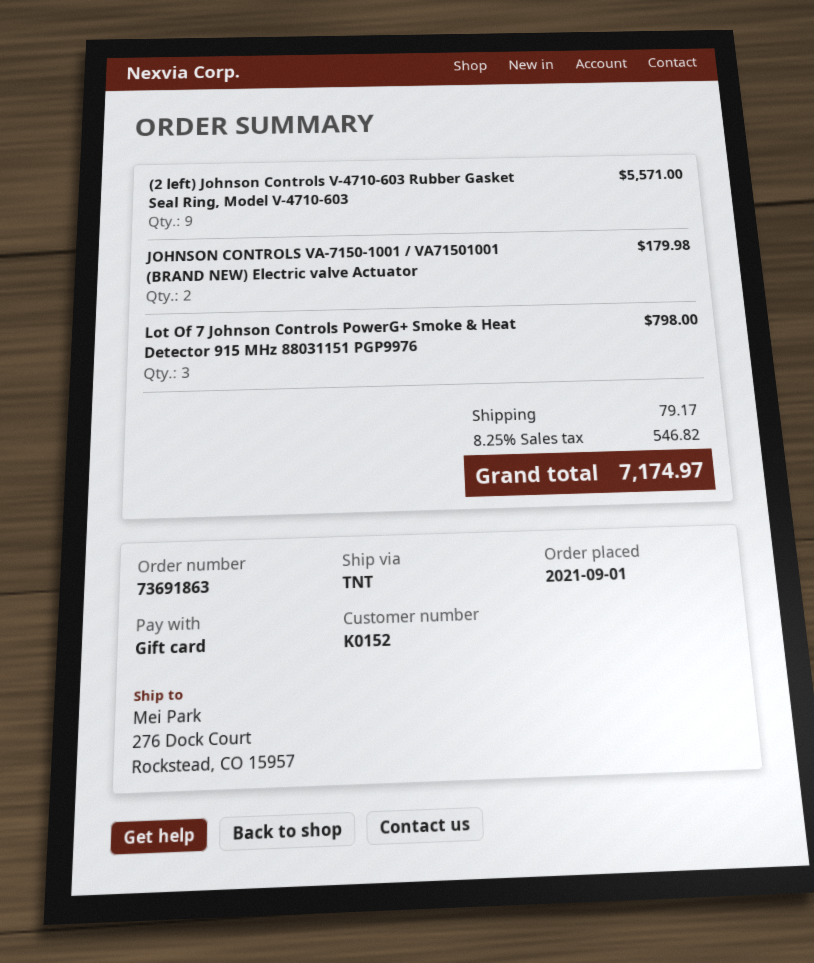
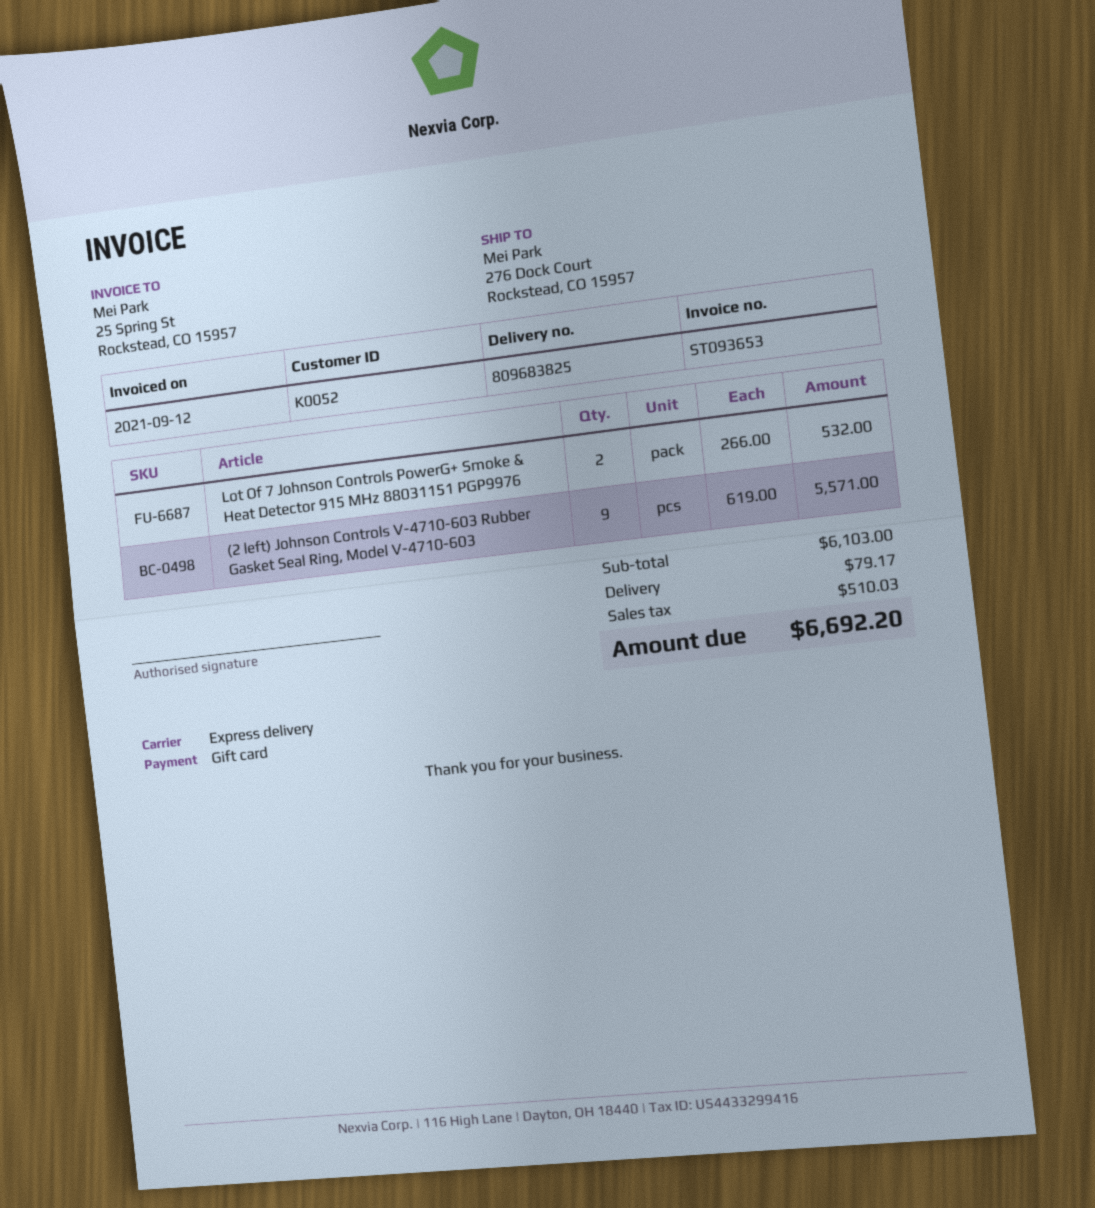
customer number: K0152 -> K0052
shipping method: TNT -> express
JOHNSON CONTROLS VA-7150-1001 / VA71501001 (BRAND NEW) Electric valve Actuator: 2 for 179.98 -> none
Lot Of 7 Johnson Controls PowerG+ Smoke & Heat Detector 915 MHz 88031151 PGP9976: 3 for 798.00 -> 2 for 532.00
tax: 546.82 -> 510.03
total: 7174.97 -> 6692.20

